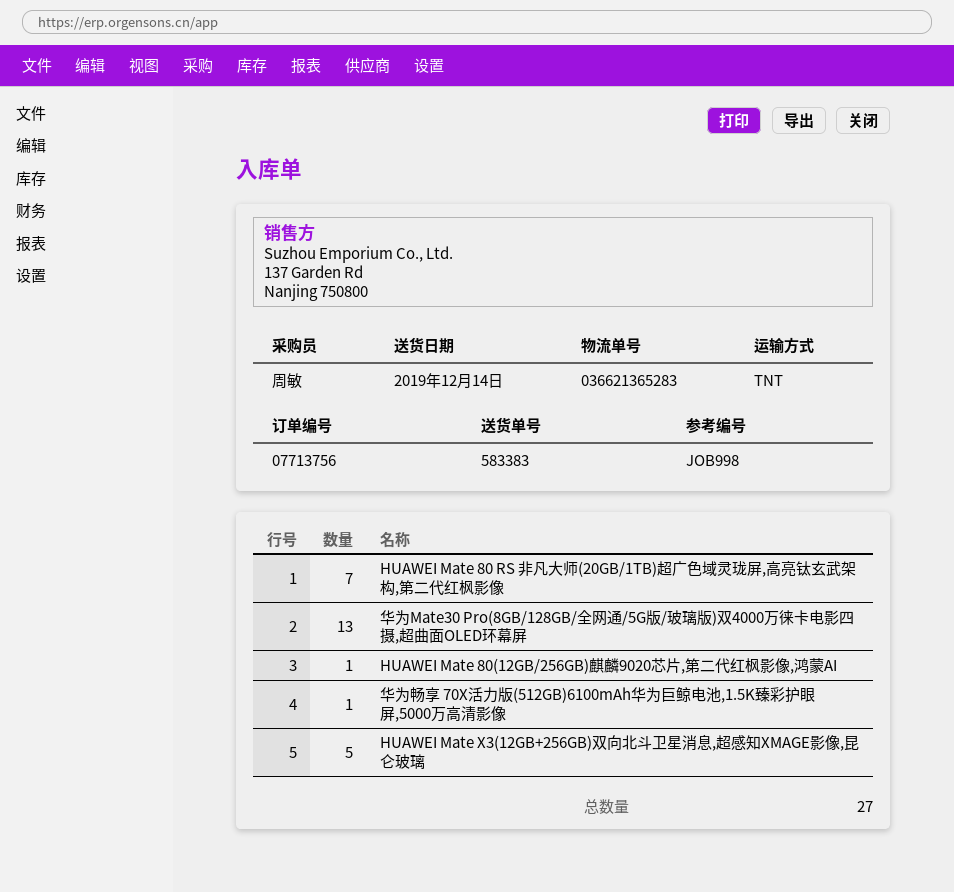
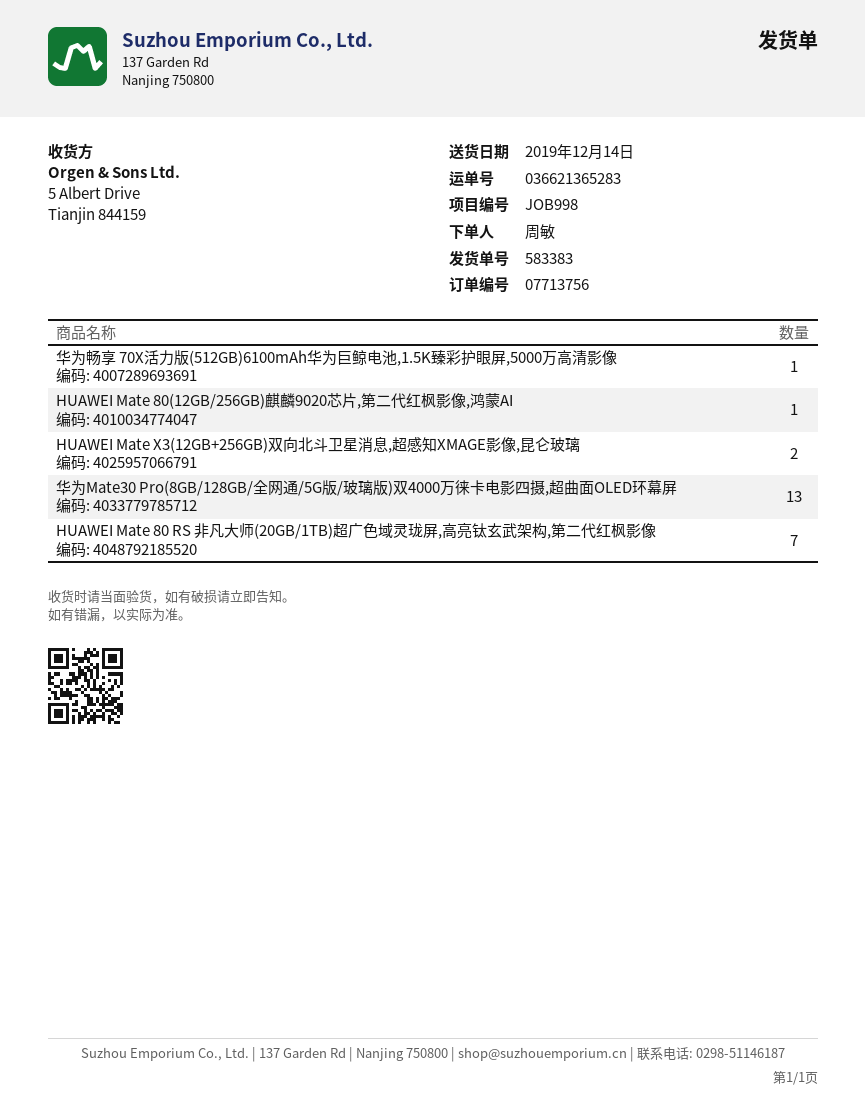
HUAWEI Mate X3(12GB+256GB)双向北斗卫星消息,超感知XMAGE影像,昆仑玻璃: 5 -> 2

